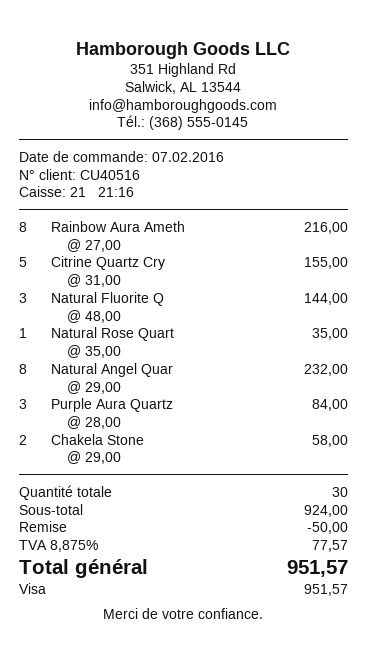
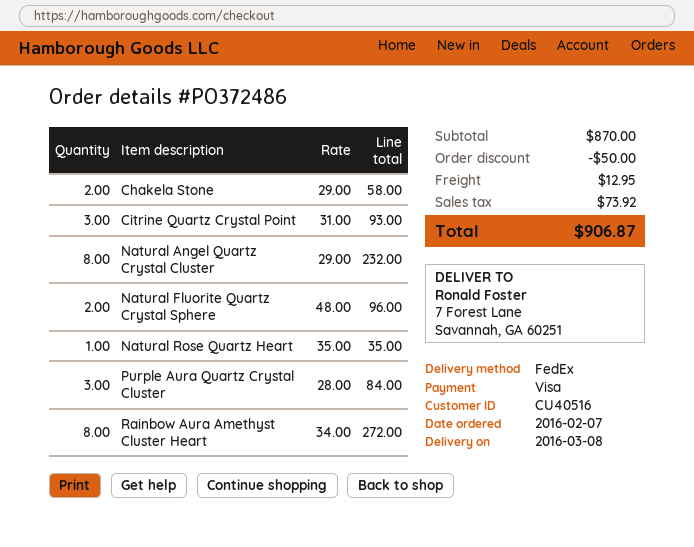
Rainbow Aura Ameth: 8 x 27.00 = 216.00 -> 8 x 34.00 = 272.00
Citrine Quartz Cry: 5 x 31.00 = 155.00 -> 3 x 31.00 = 93.00
Natural Fluorite Q: 3 x 48.00 = 144.00 -> 2 x 48.00 = 96.00
subtotal: 924.00 -> 870.00
shipping: none -> 12.95
tax: 77.57 -> 73.92
total: 951.57 -> 906.87

